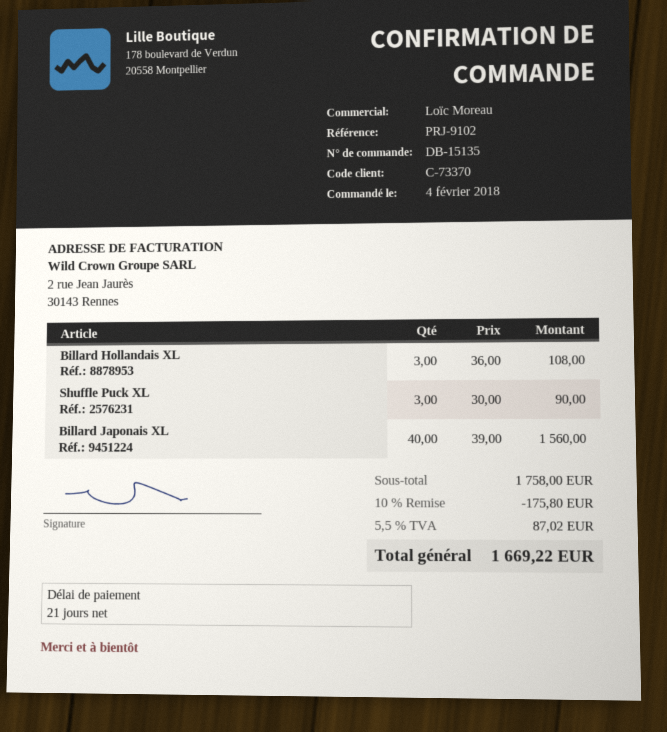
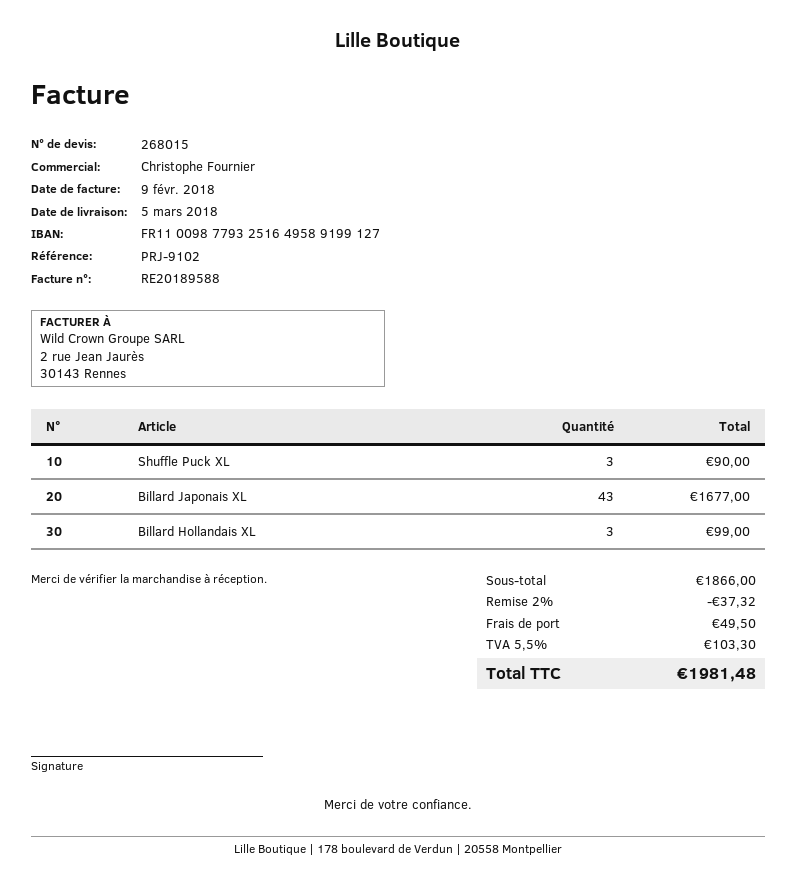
sales rep: Loïc Moreau -> Christophe Fournier
Billard Hollandais XL: 3 for 108.00 -> 3 for 99.00
Billard Japonais XL: 40 for 1560.00 -> 43 for 1677.00
subtotal: 1758.00 -> 1866.00
discount: 10% = 175.80 -> 2% = 37.32
shipping: none -> 49.50
tax: 5.5% = 87.02 -> 5.5% = 103.30
total: 1669.22 -> 1981.48

